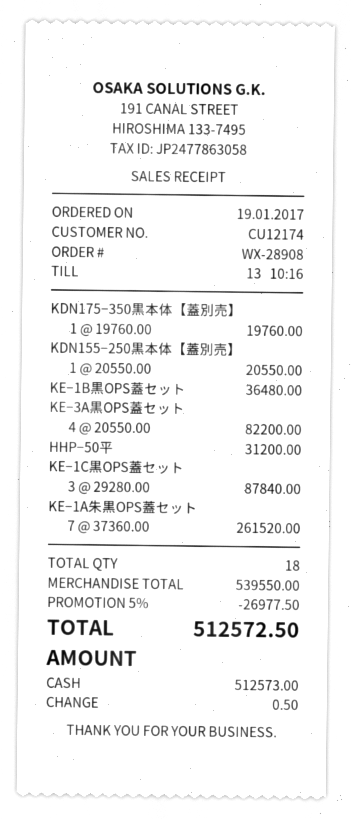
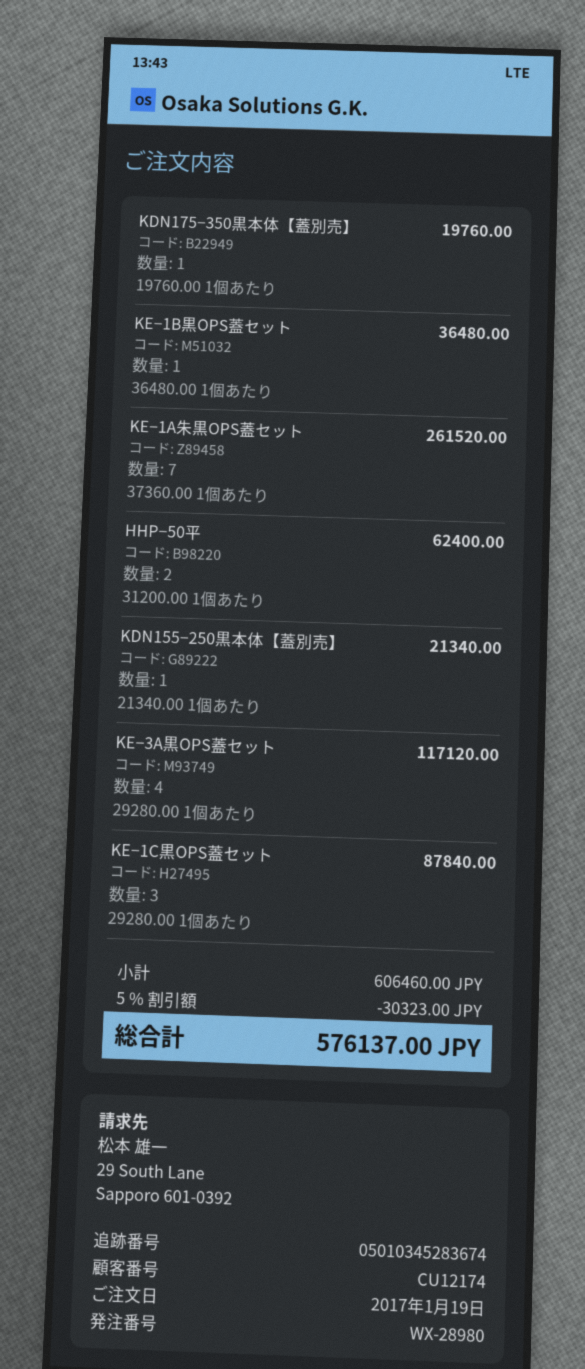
order number: WX-28908 -> WX-28980
KDN155−250黒本体【蓋別売】: 1 x 20550.00 = 20550.00 -> 1 x 21340.00 = 21340.00
KE−3A黒OPS蓋セット: 4 x 20550.00 = 82200.00 -> 4 x 29280.00 = 117120.00
HHP−50平: 1 x 31200.00 = 31200.00 -> 2 x 31200.00 = 62400.00
subtotal: 539550.00 -> 606460.00
discount: 5% = 26977.50 -> 5% = 30323.00
total: 512572.50 -> 576137.00

